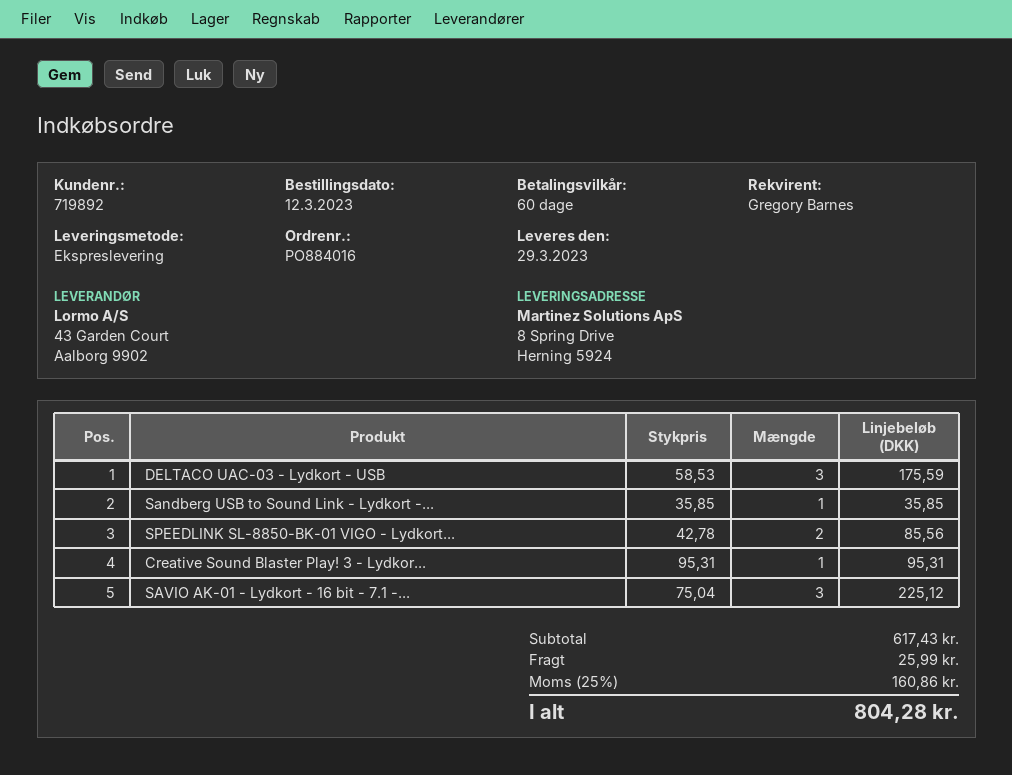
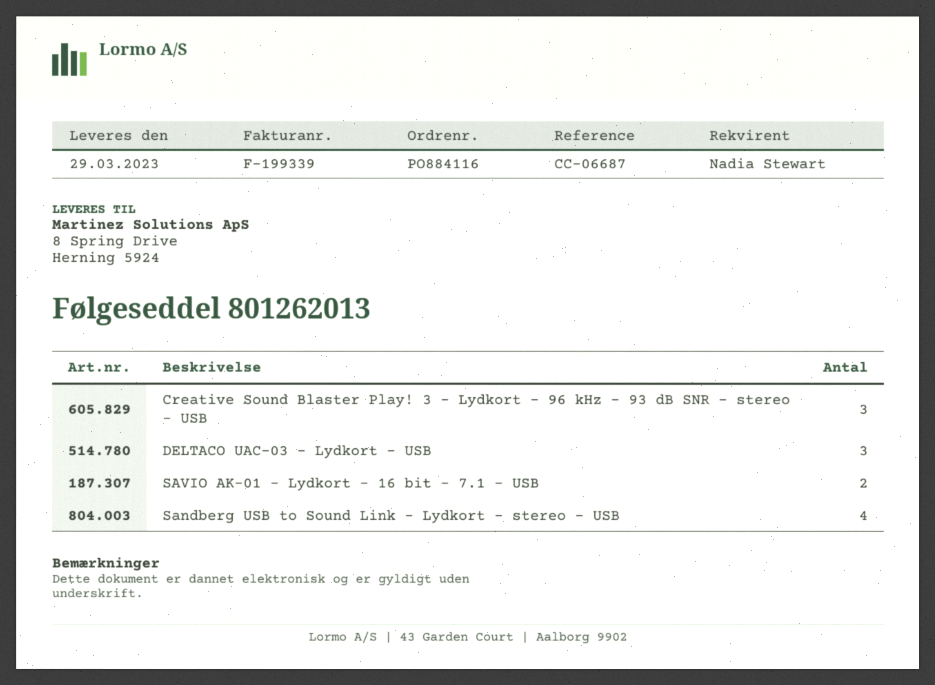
order number: PO884016 -> PO884116
ordered by: Gregory Barnes -> Nadia Stewart
Sandberg USB to Sound Link - Lydkort -...: 1 -> 4
SPEEDLINK SL-8850-BK-01 VIGO - Lydkort...: 2 -> none
Creative Sound Blaster Play! 3 - Lydkor...: 1 -> 3
SAVIO AK-01 - Lydkort - 16 bit - 7.1 -...: 3 -> 2

